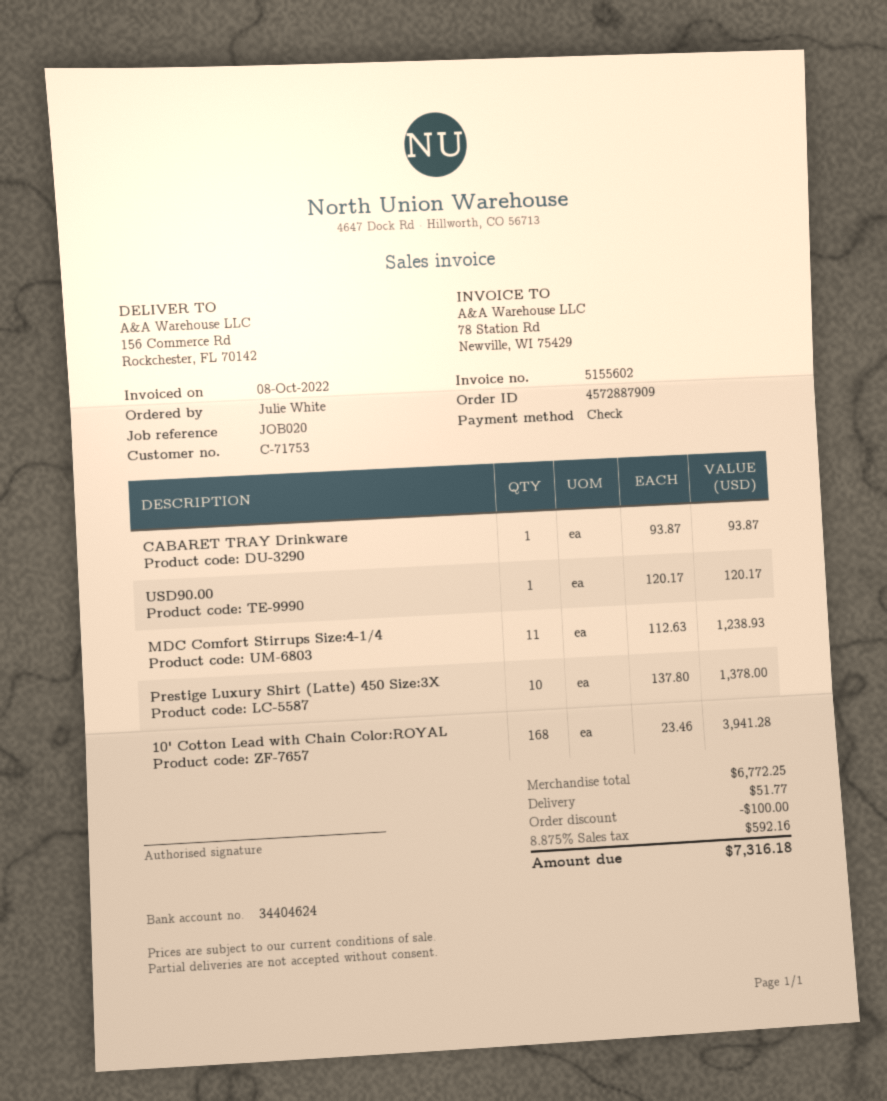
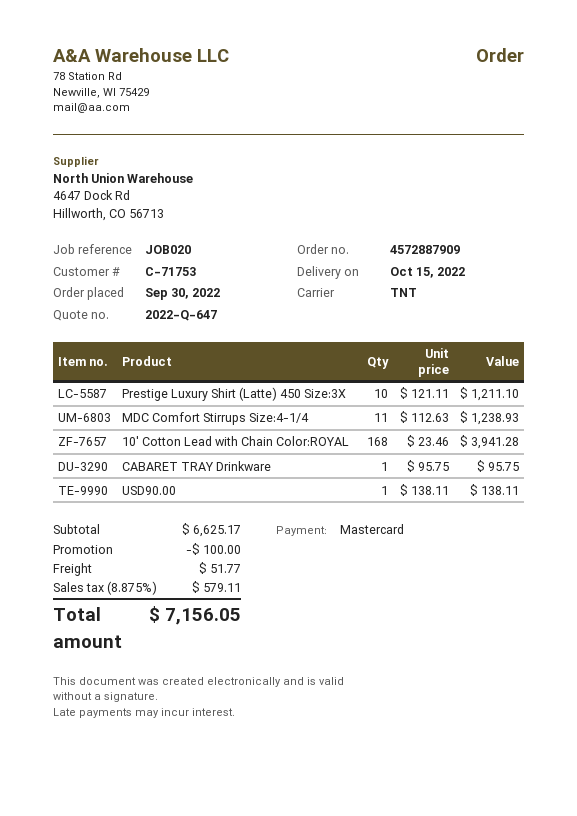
payment method: cheque -> Mastercard
CABARET TRAY Drinkware: 1 x 93.87 = 93.87 -> 1 x 95.75 = 95.75
USD90.00: 1 x 120.17 = 120.17 -> 1 x 138.11 = 138.11
Prestige Luxury Shirt (Latte) 450 Size:3X: 10 x 137.80 = 1378.00 -> 10 x 121.11 = 1211.10
subtotal: 6772.25 -> 6625.17
tax: 8.875% = 592.16 -> 8.875% = 579.11
total: 7316.18 -> 7156.05

